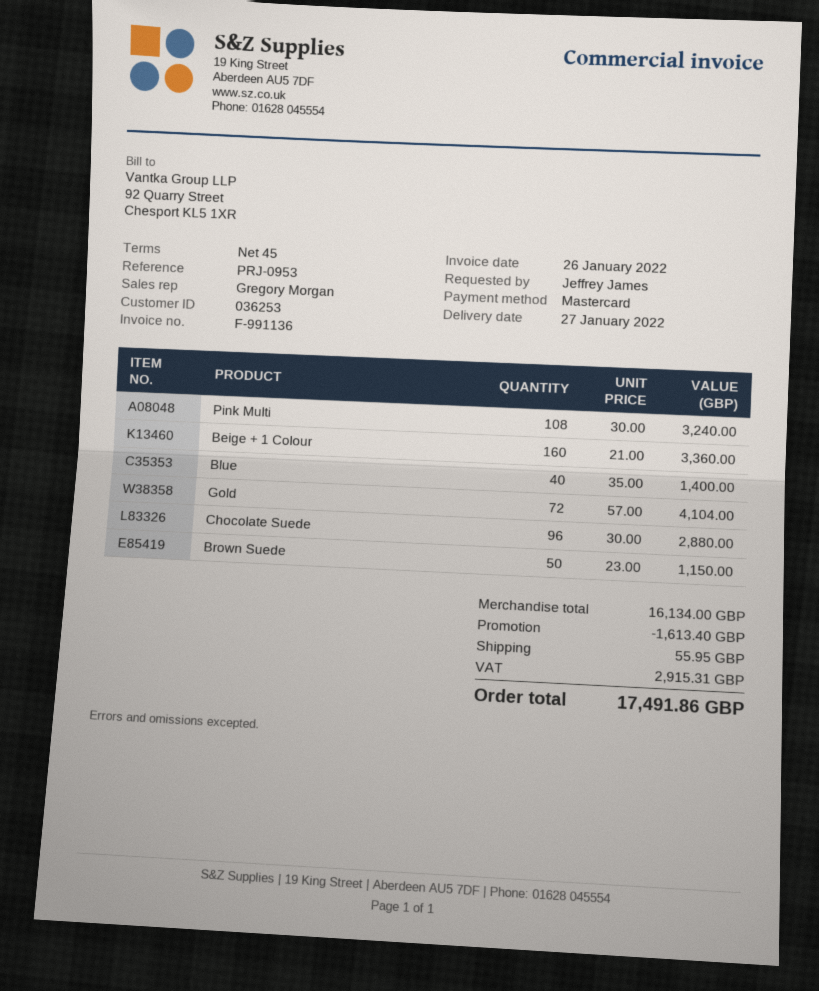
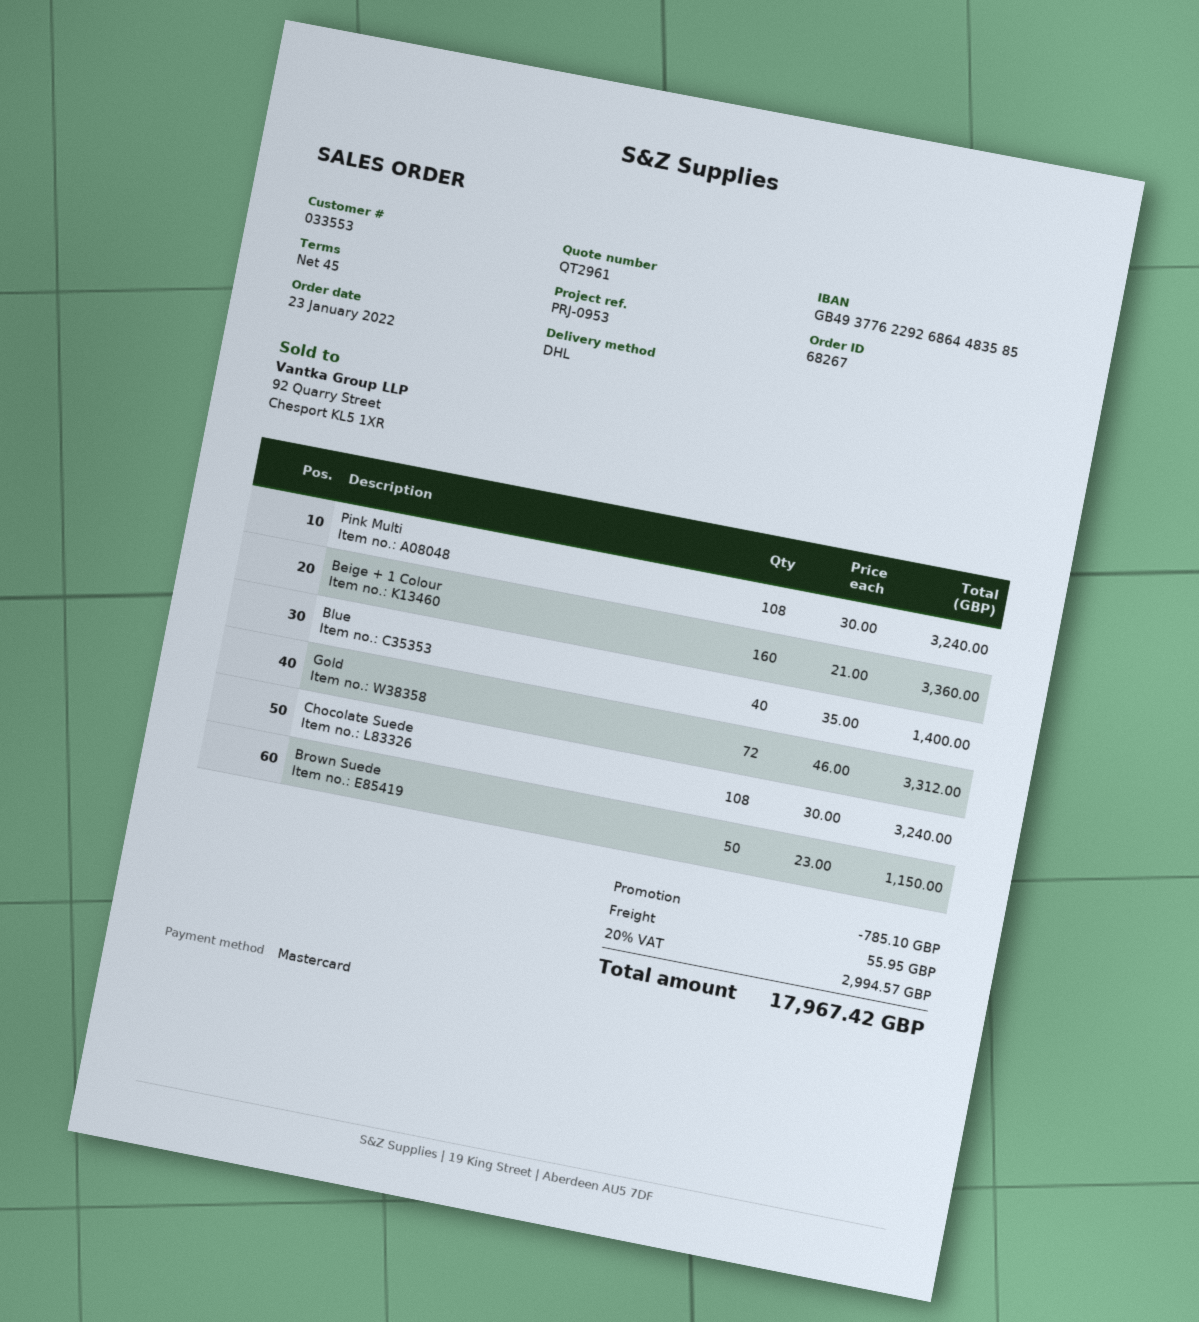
customer number: 036253 -> 033553
Gold: 72 x 57.00 = 4104.00 -> 72 x 46.00 = 3312.00
Chocolate Suede: 96 x 30.00 = 2880.00 -> 108 x 30.00 = 3240.00
discount: 1613.40 -> 785.10
tax: 2915.31 -> 2994.57
total: 17491.86 -> 17967.42

